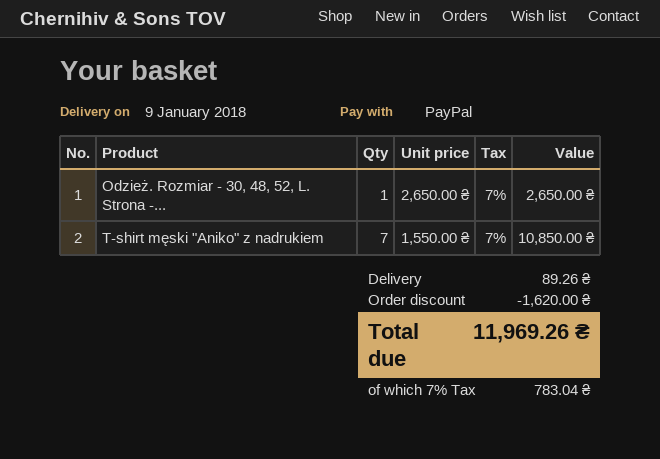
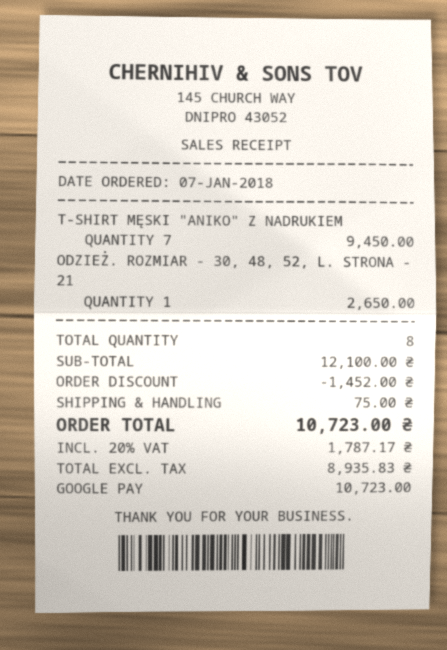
payment method: PayPal -> Google Pay
T-shirt męski "Aniko" z nadrukiem: 7 for 10850.00 -> 7 for 9450.00
discount: 1620.00 -> 1452.00
shipping: 89.26 -> 75.00
tax: 7% = 783.04 -> 20% = 1787.17
total: 11969.26 -> 10723.00

